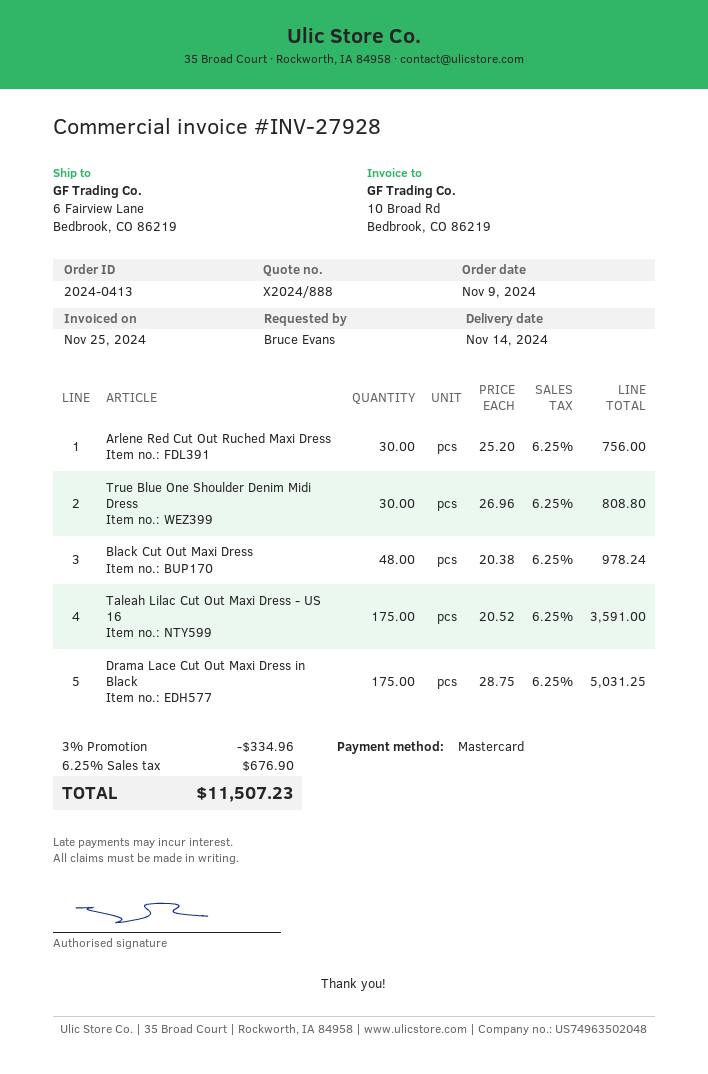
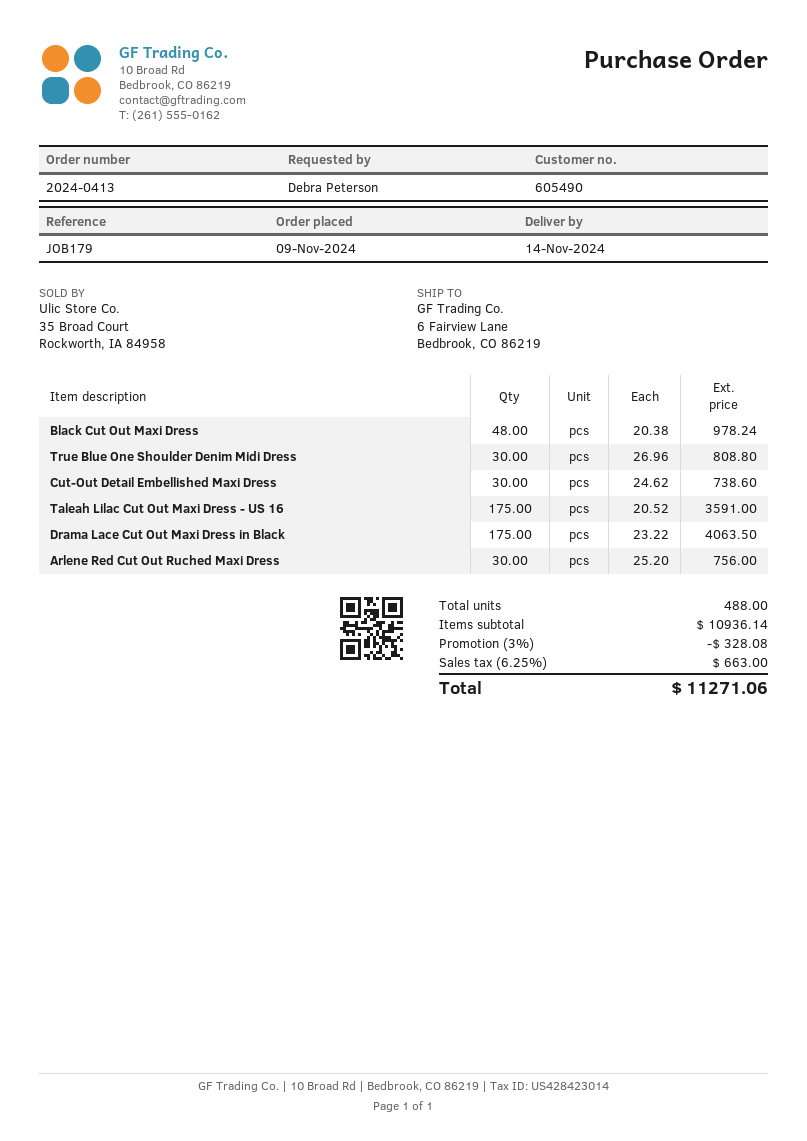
ordered by: Bruce Evans -> Debra Peterson
Drama Lace Cut Out Maxi Dress in Black: 175 x 28.75 = 5031.25 -> 175 x 23.22 = 4063.50
Cut-Out Detail Embellished Maxi Dress: none -> 30 x 24.62 = 738.60
discount: 3% = 334.96 -> 3% = 328.08
tax: 6.25% = 676.90 -> 6.25% = 663.00
total: 11507.23 -> 11271.06

